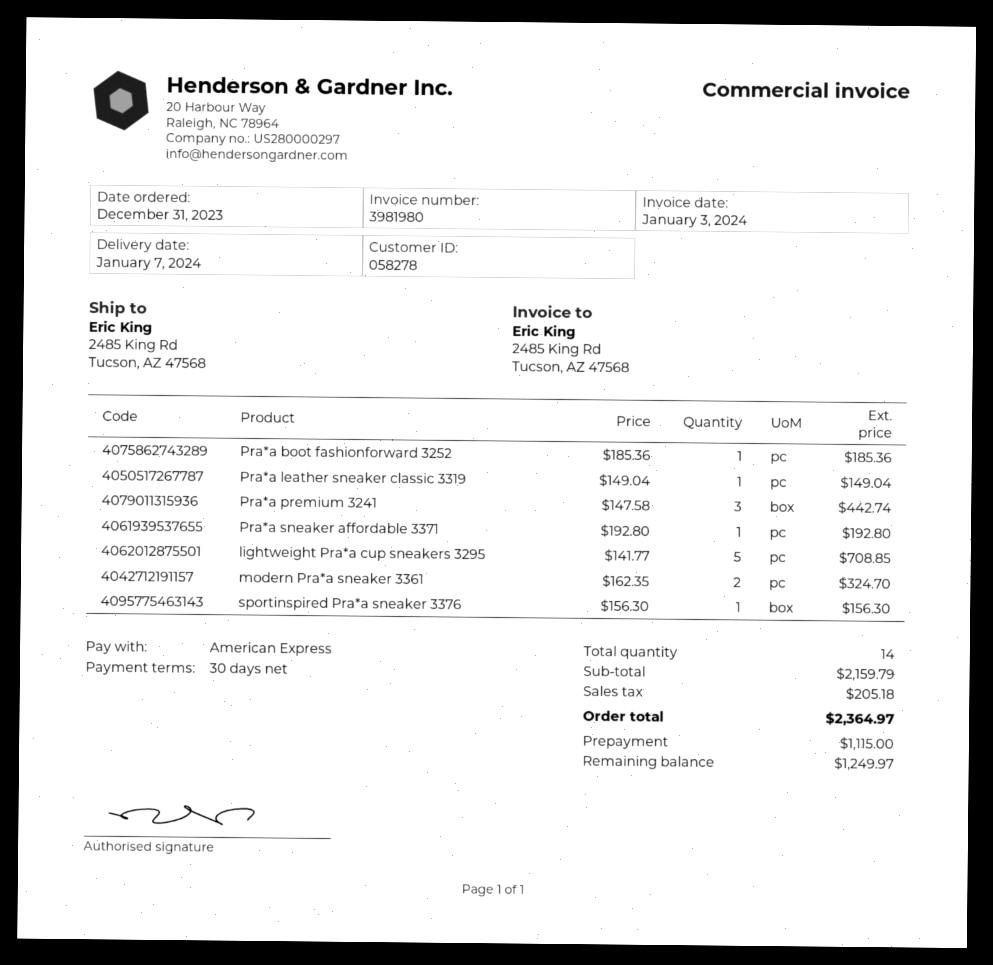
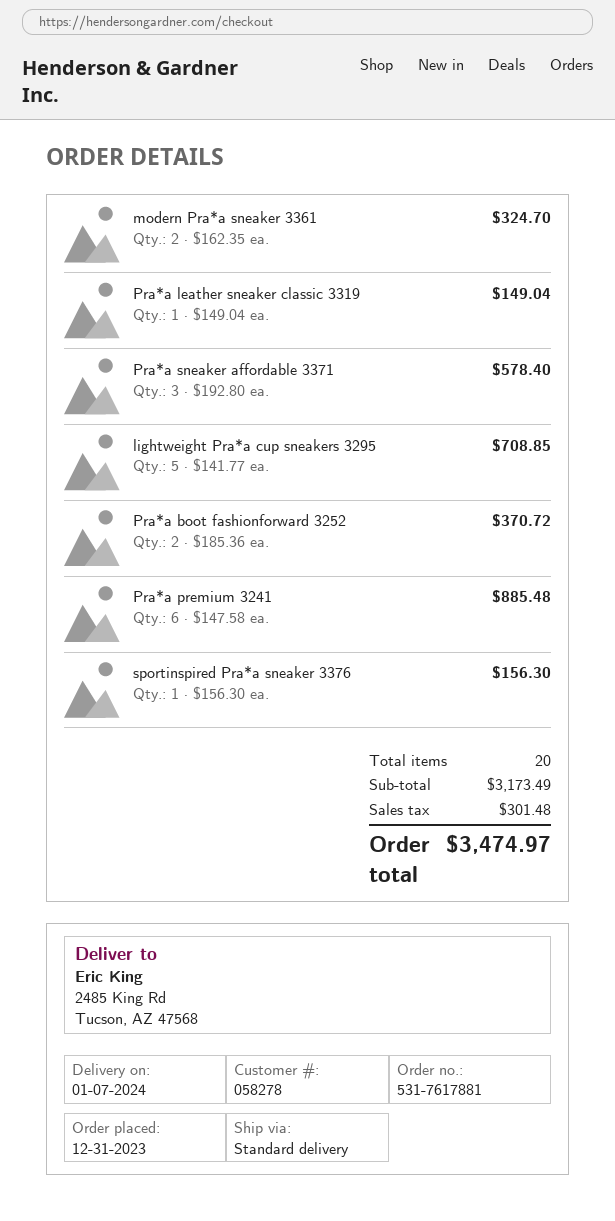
Pra*a boot fashionforward 3252: 1 x 185.36 = 185.36 -> 2 x 185.36 = 370.72
Pra*a premium 3241: 3 x 147.58 = 442.74 -> 6 x 147.58 = 885.48
Pra*a sneaker affordable 3371: 1 x 192.80 = 192.80 -> 3 x 192.80 = 578.40
total quantity: 14 -> 20
subtotal: 2159.79 -> 3173.49
tax: 205.18 -> 301.48
total: 2364.97 -> 3474.97

